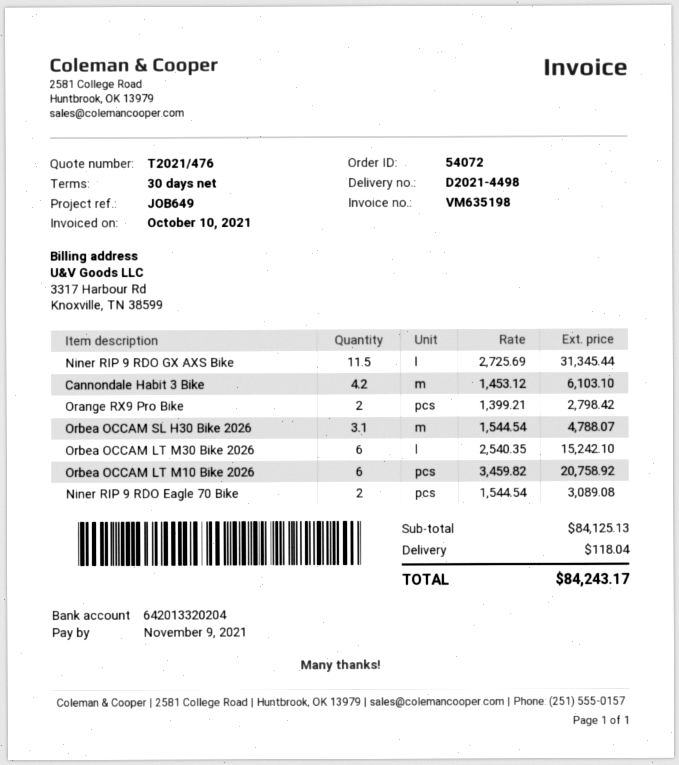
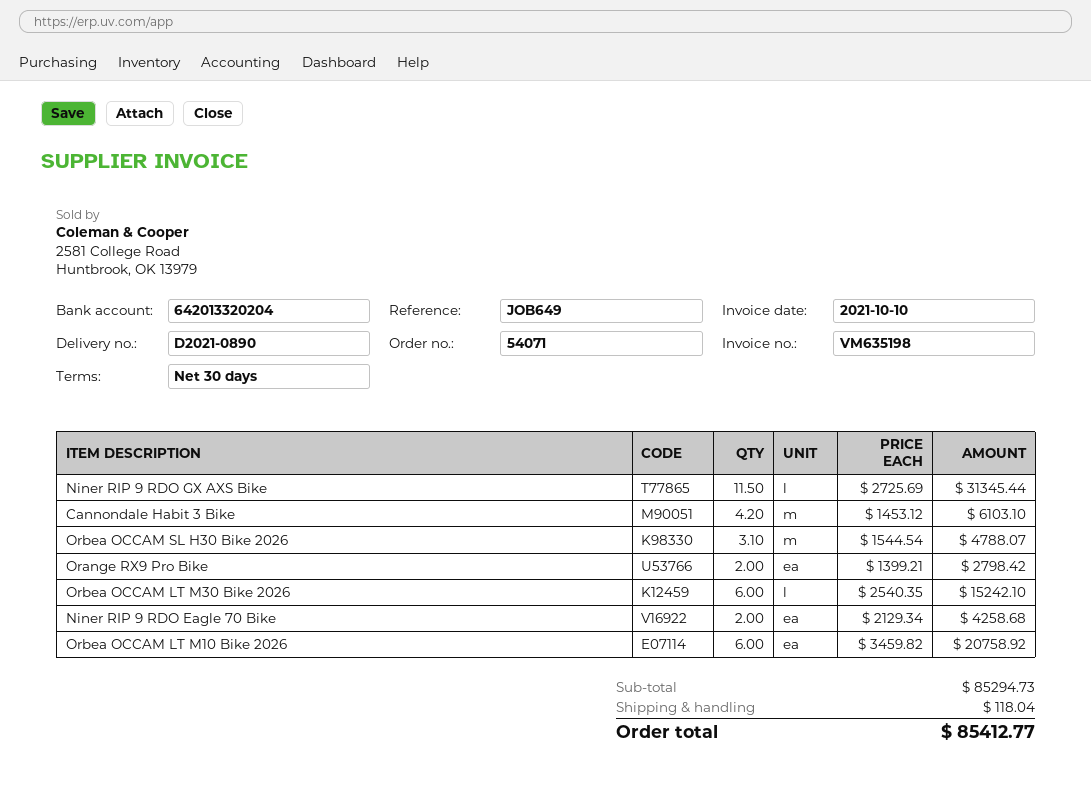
order number: 54072 -> 54071
delivery note number: D2021-4498 -> D2021-0890
Niner RIP 9 RDO Eagle 70 Bike: 2 x 1544.54 = 3089.08 -> 2 x 2129.34 = 4258.68
subtotal: 84125.13 -> 85294.73
total: 84243.17 -> 85412.77

